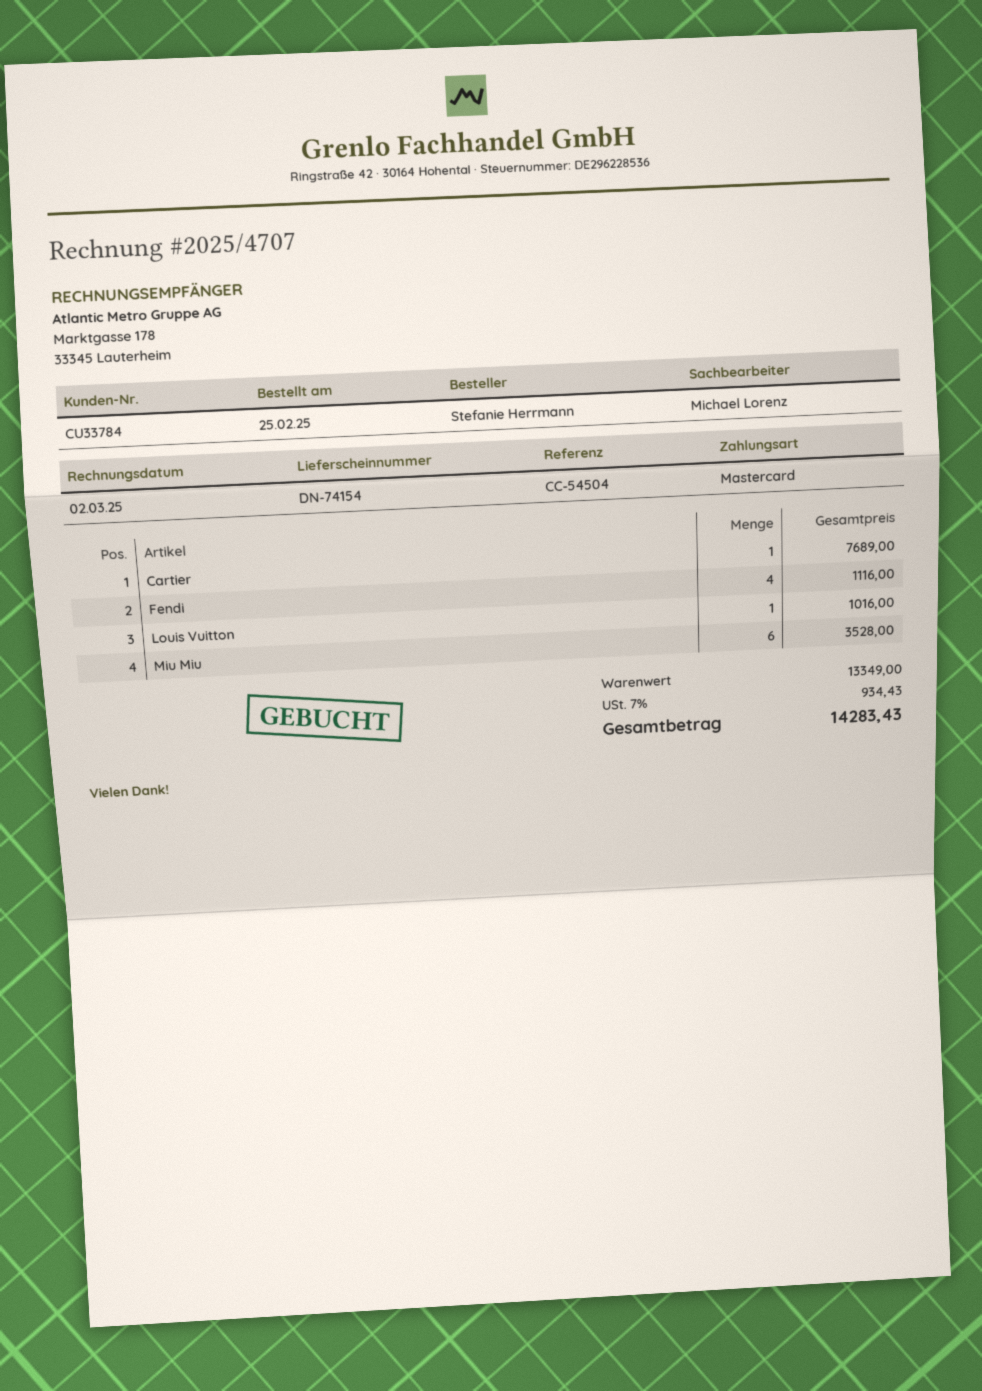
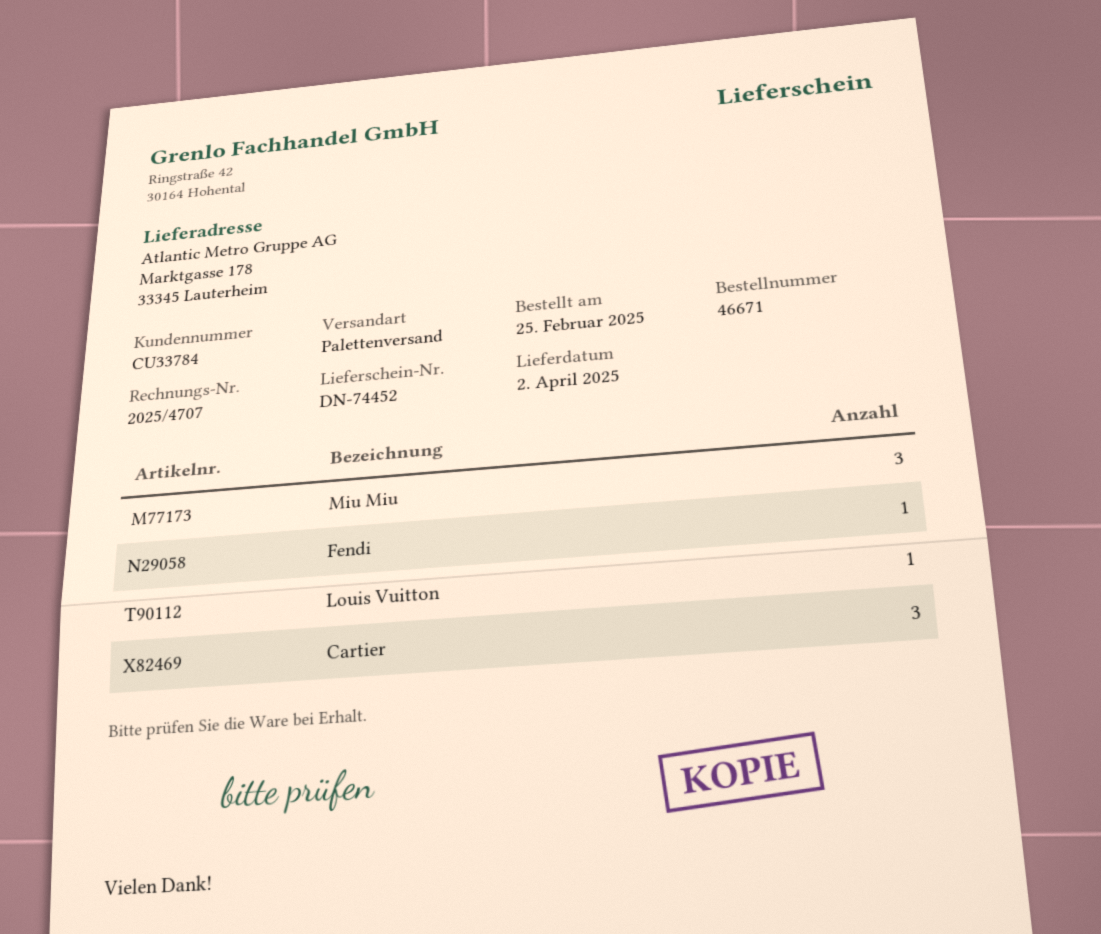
delivery note number: DN-74154 -> DN-74452
Cartier: 1 -> 3
Fendi: 4 -> 1
Miu Miu: 6 -> 3

